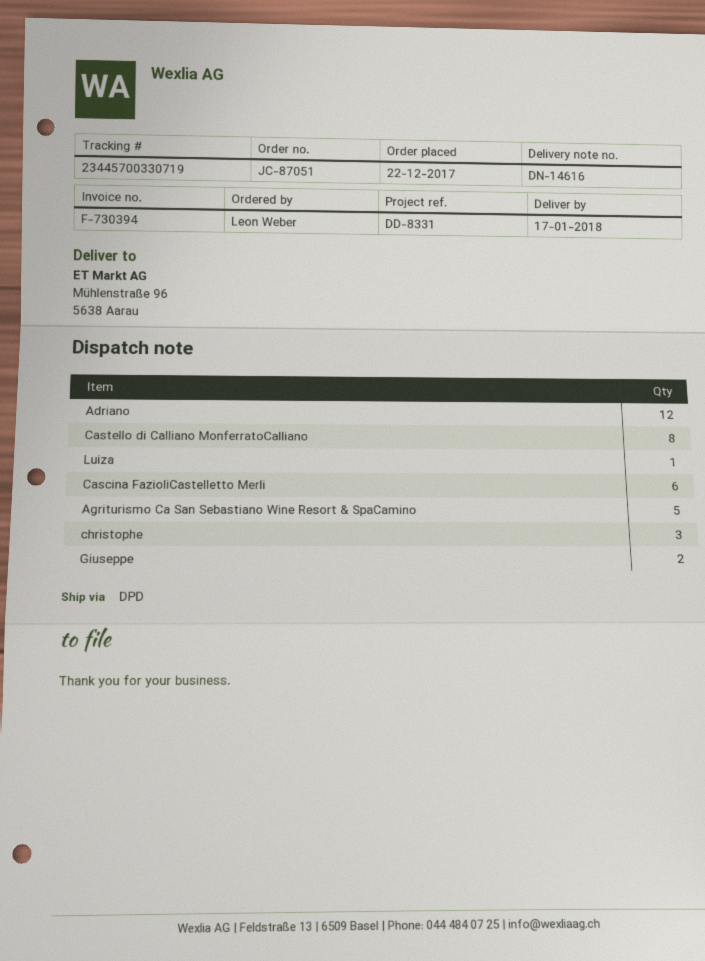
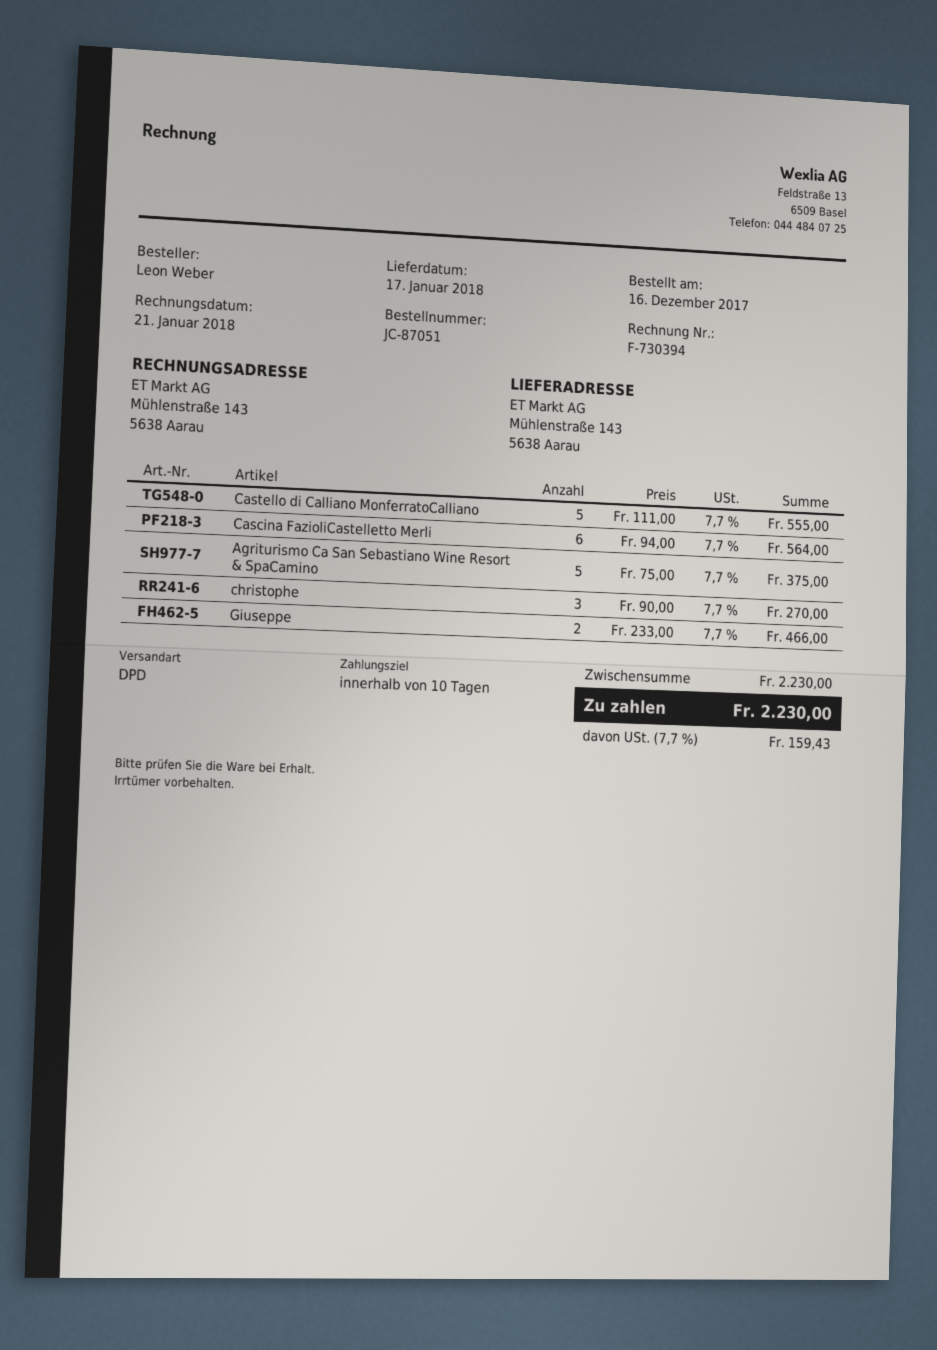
order date: 2017-12-22 -> 2017-12-16
ship to: Mühlenstraße 96, 5638 Aarau -> Mühlenstraße 143, 5638 Aarau
Adriano: 12 -> none
Castello di Calliano MonferratoCalliano: 8 -> 5
Luiza: 1 -> none

